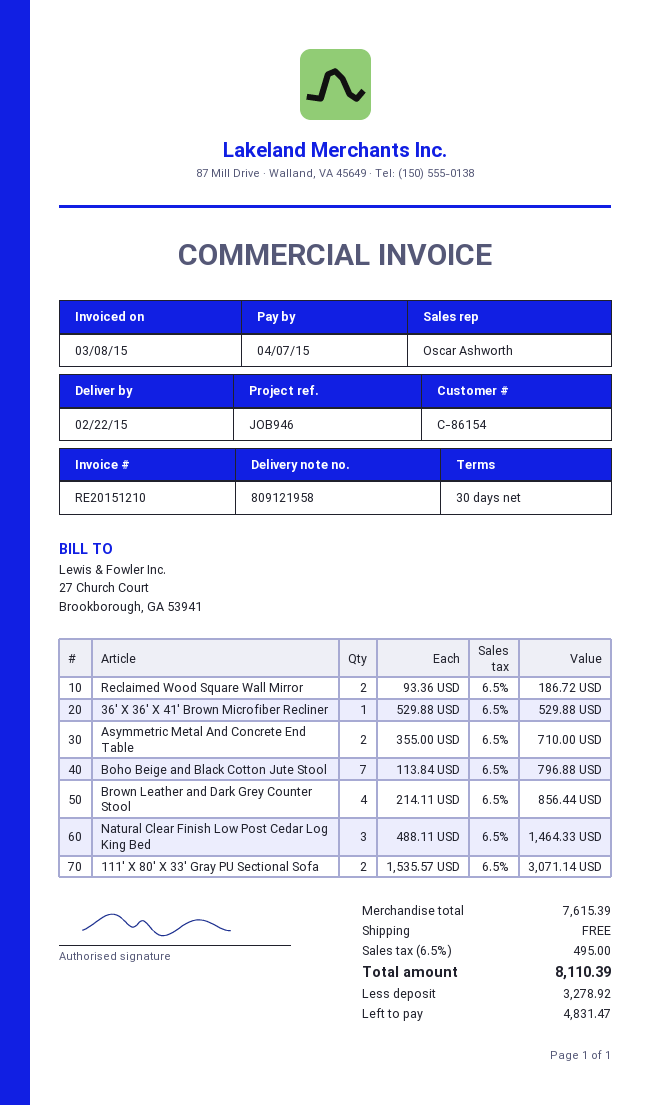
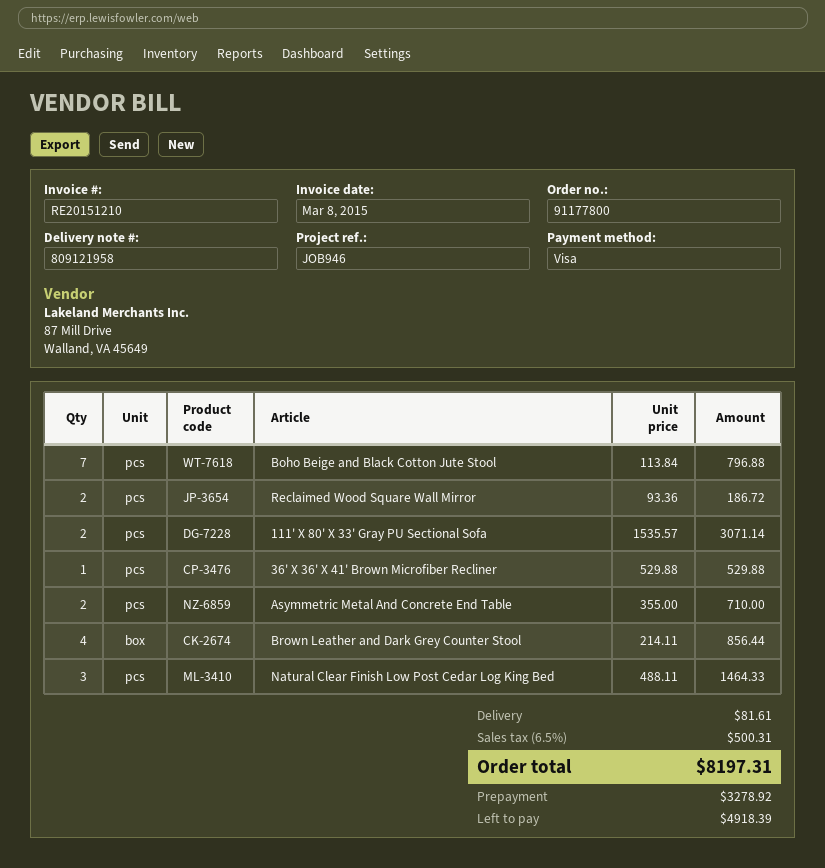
shipping: 0.00 -> 81.61
tax: 6.5% = 495.00 -> 6.5% = 500.31
total: 8110.39 -> 8197.31
balance: 4831.47 -> 4918.39

